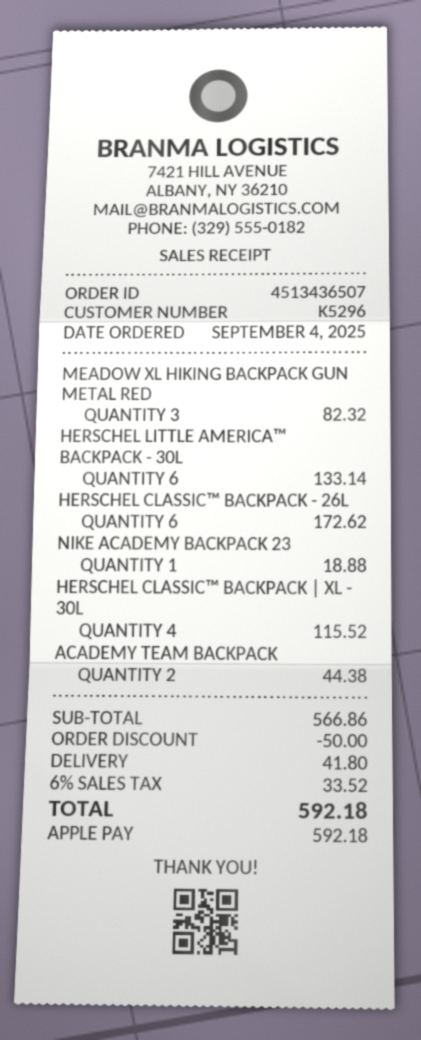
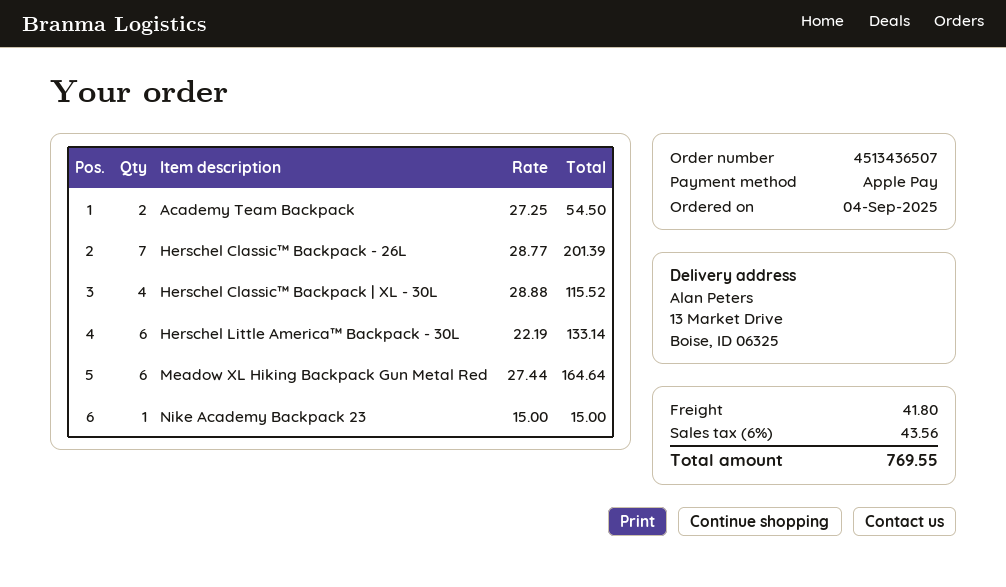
MEADOW XL HIKING BACKPACK GUN METAL RED: 3 for 82.32 -> 6 for 164.64
HERSCHEL CLASSIC™ BACKPACK - 26L: 6 for 172.62 -> 7 for 201.39
NIKE ACADEMY BACKPACK 23: 1 for 18.88 -> 1 for 15.00
ACADEMY TEAM BACKPACK: 2 for 44.38 -> 2 for 54.50
discount: 50.00 -> none
tax: 6% = 33.52 -> 6% = 43.56
total: 592.18 -> 769.55

